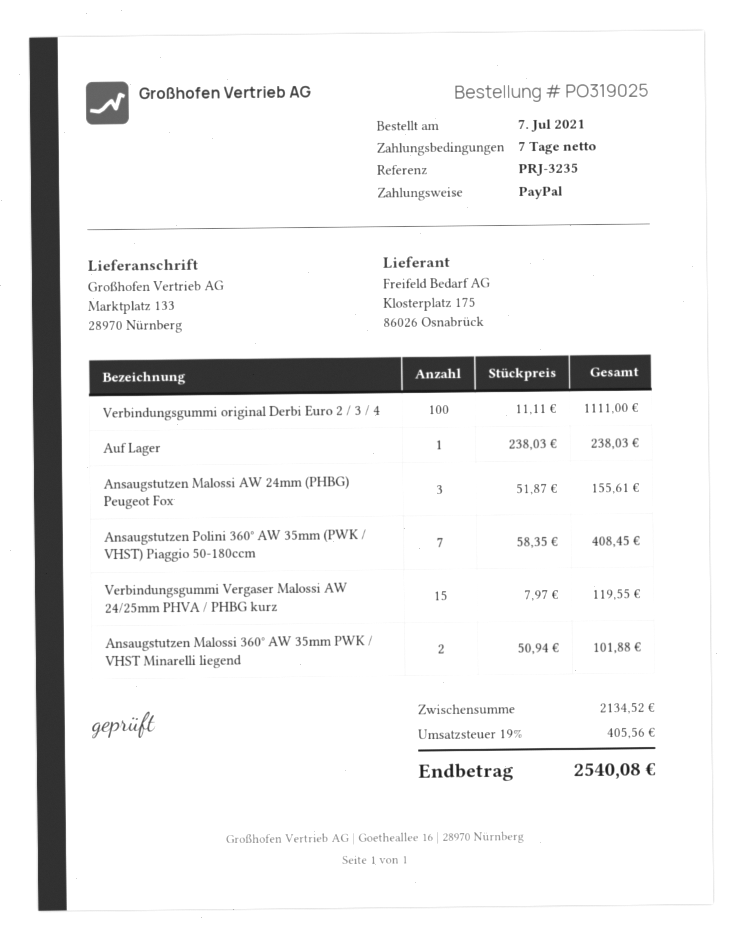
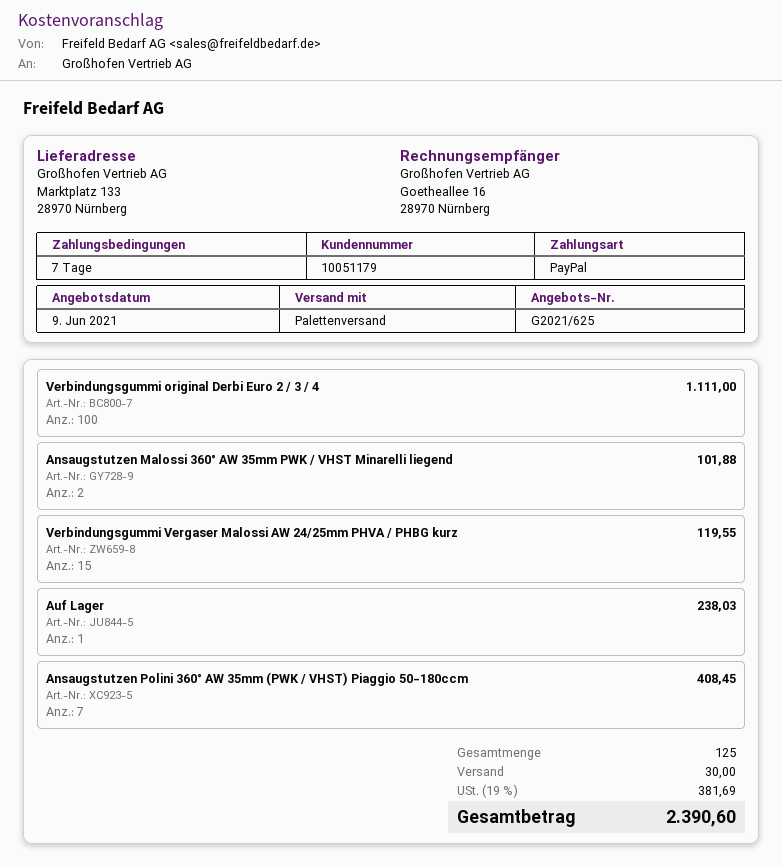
Ansaugstutzen Malossi AW 24mm (PHBG) Peugeot Fox: 3 for 155.61 -> none
shipping: none -> 30.00
tax: 19% = 405.56 -> 19% = 381.69
total: 2540.08 -> 2390.60

